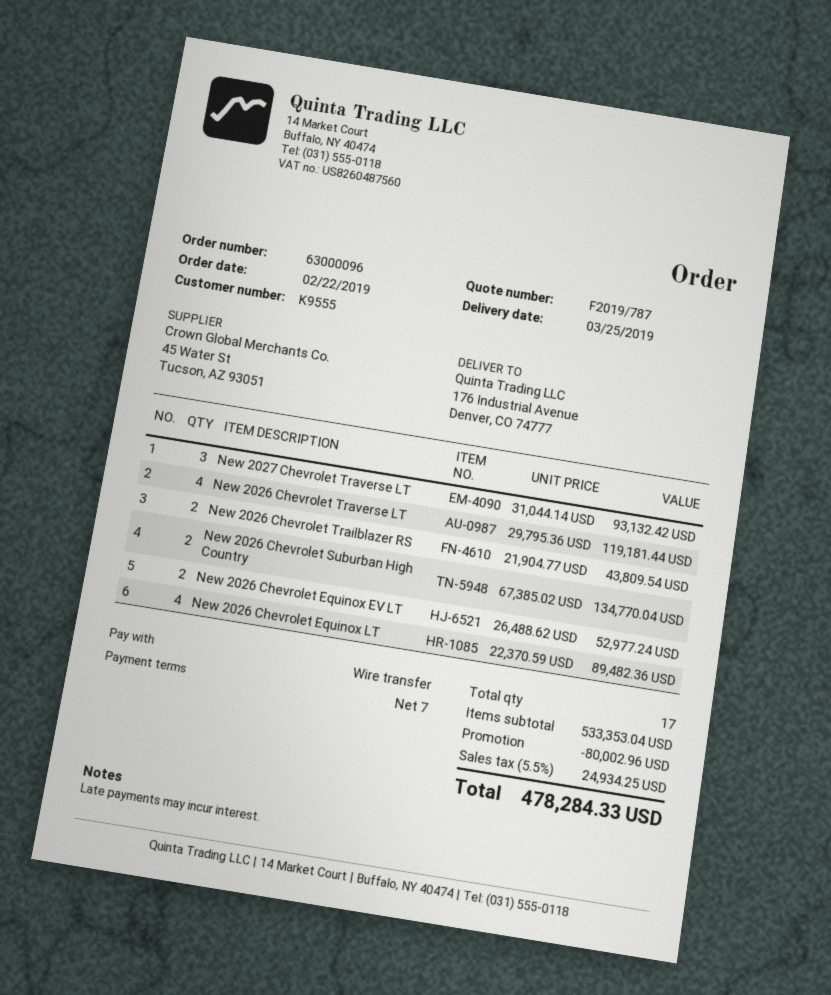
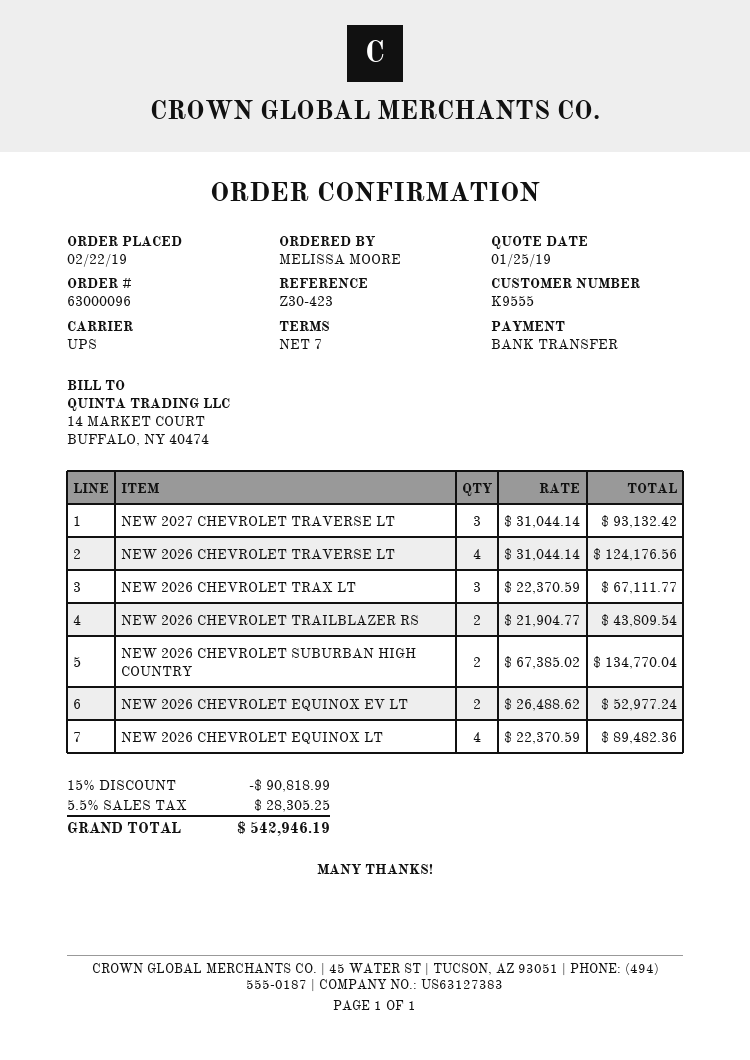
New 2026 Chevrolet Traverse LT: 4 x 29795.36 = 119181.44 -> 4 x 31044.14 = 124176.56
NEW 2026 CHEVROLET TRAX LT: none -> 3 x 22370.59 = 67111.77
discount: 80002.96 -> 90818.99
tax: 5.5% = 24934.25 -> 5.5% = 28305.25
total: 478284.33 -> 542946.19

